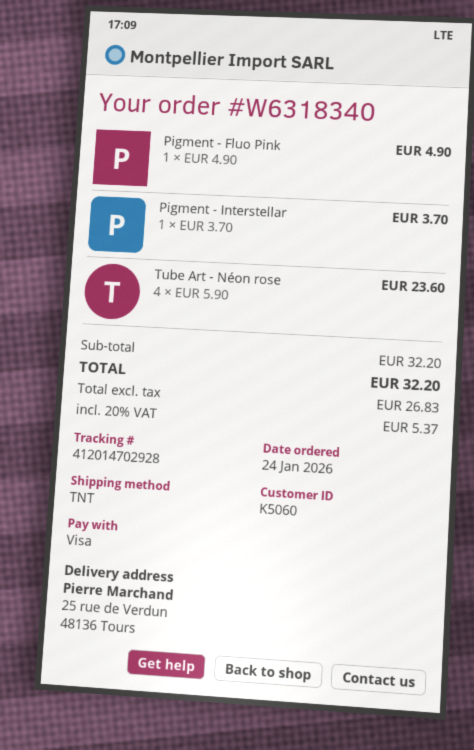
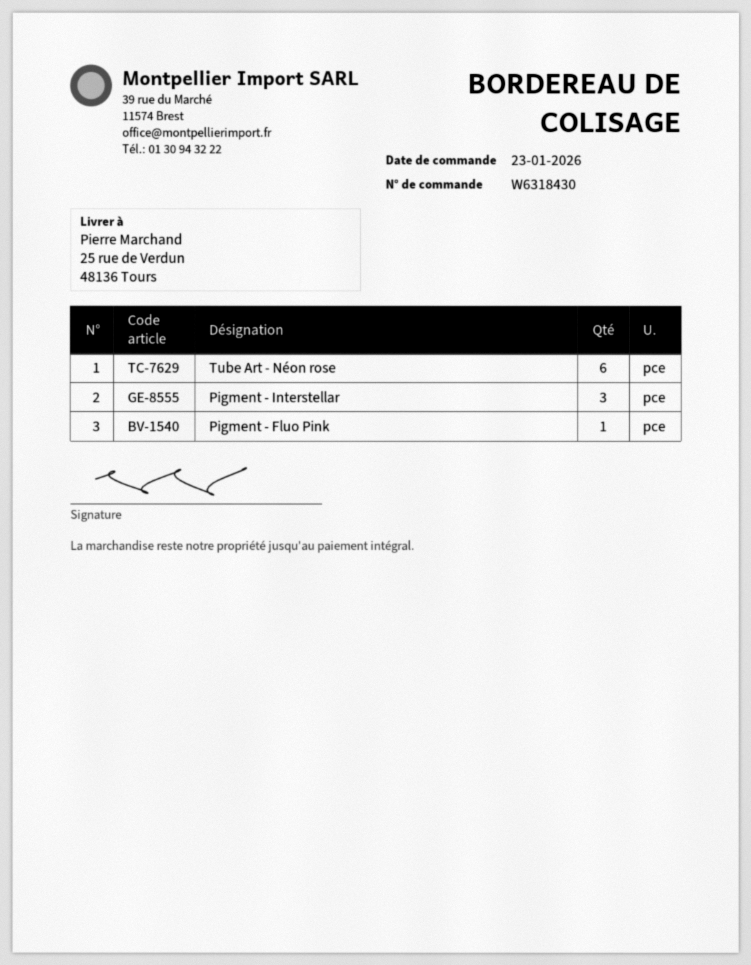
order number: W6318340 -> W6318430
order date: 2026-01-24 -> 2026-01-23
Pigment - Interstellar: 1 -> 3
Tube Art - Néon rose: 4 -> 6

